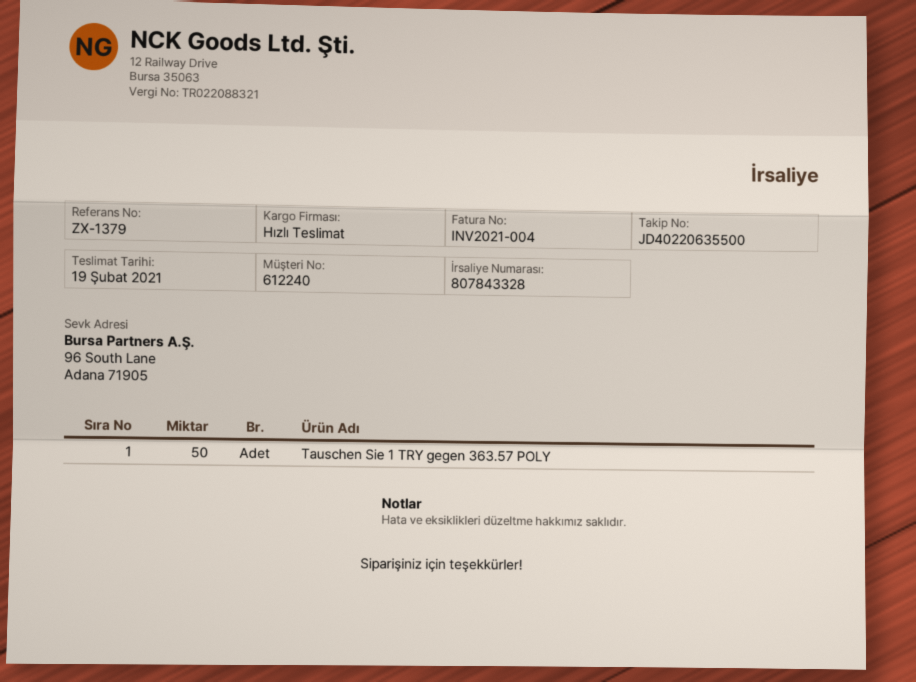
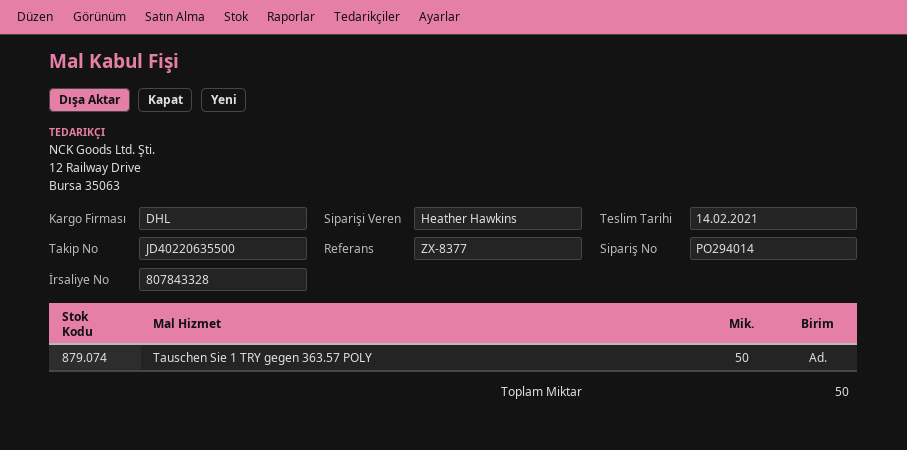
delivery date: 2021-02-19 -> 2021-02-14
reference: ZX-1379 -> ZX-8377
shipping method: express -> DHL

